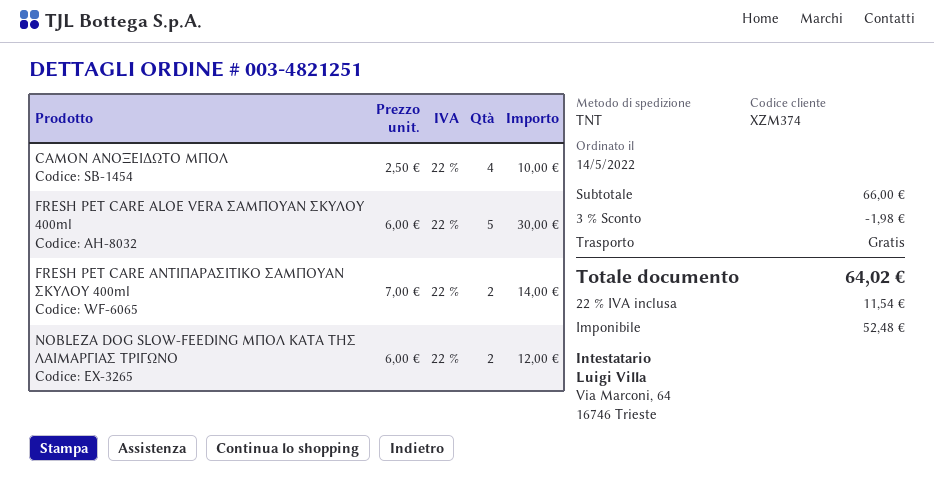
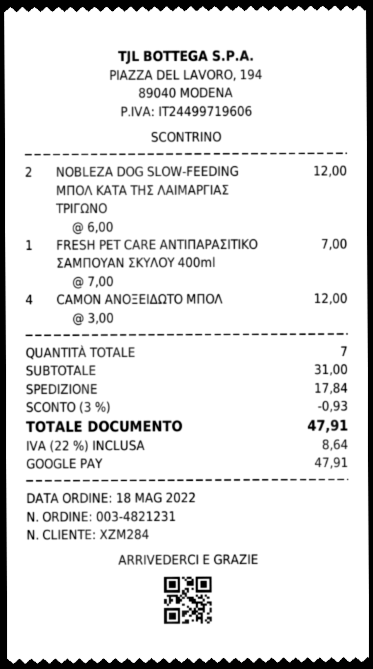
order number: 003-4821251 -> 003-4821231
order date: 2022-05-14 -> 2022-05-18
customer number: XZM374 -> XZM284
CAMON ΑΝΟΞΕΙΔΩΤΟ ΜΠΟΛ: 4 x 2.50 = 10.00 -> 4 x 3.00 = 12.00
FRESH PET CARE ALOE VERA ΣΑΜΠΟΥΑΝ ΣΚΥΛΟΥ 400ml: 5 x 6.00 = 30.00 -> none
FRESH PET CARE ΑΝΤΙΠΑΡΑΣΙΤΙΚΟ ΣΑΜΠΟΥΑΝ ΣΚΥΛΟΥ 400ml: 2 x 7.00 = 14.00 -> 1 x 7.00 = 7.00
subtotal: 66.00 -> 31.00
discount: 3% = 1.98 -> 3% = 0.93
shipping: 0.00 -> 17.84
tax: 22% = 11.54 -> 22% = 8.64
total: 64.02 -> 47.91

